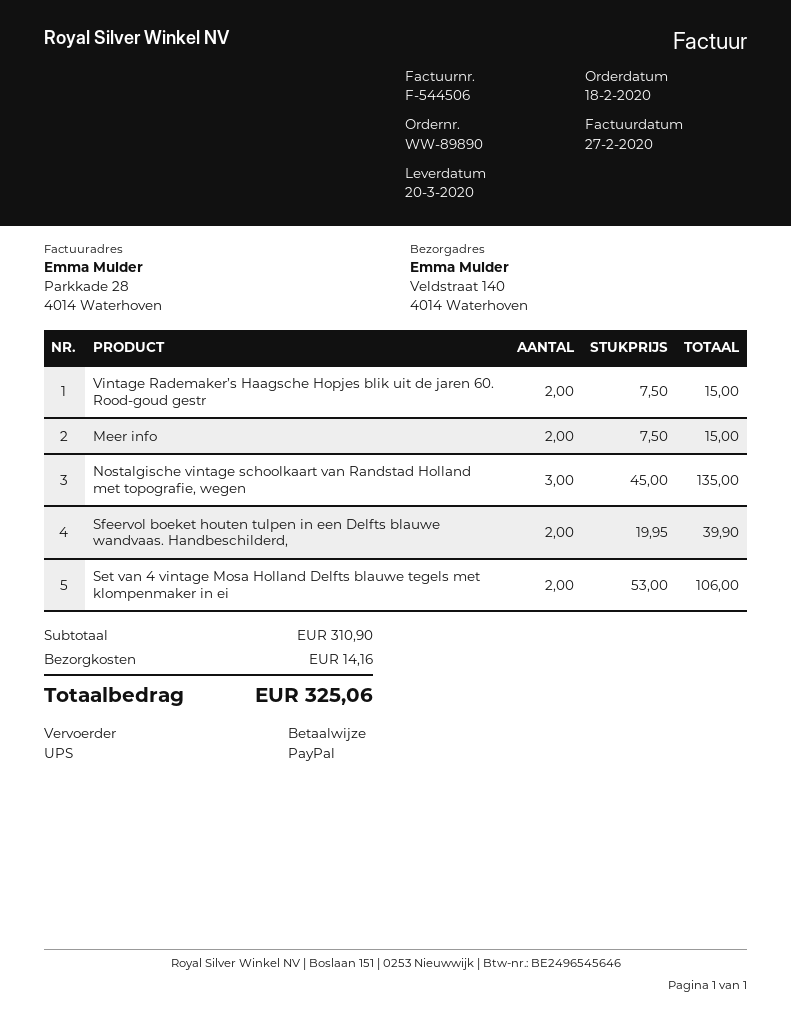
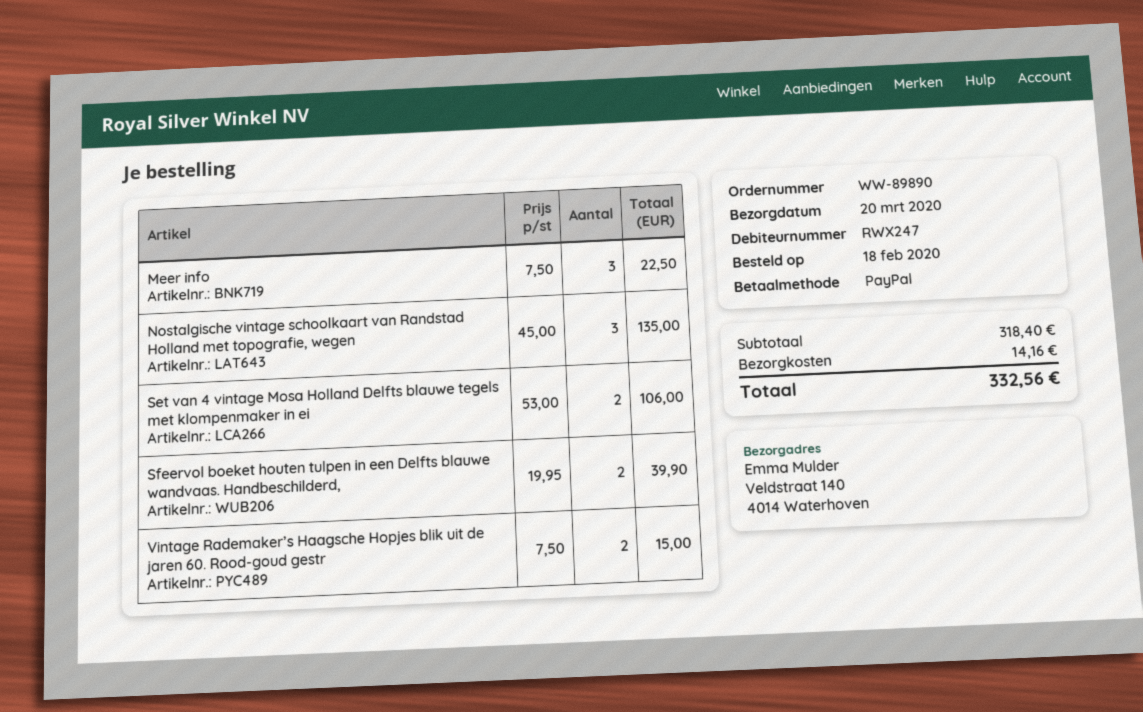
Meer info: 2 x 7.50 = 15.00 -> 3 x 7.50 = 22.50
subtotal: 310.90 -> 318.40
total: 325.06 -> 332.56

